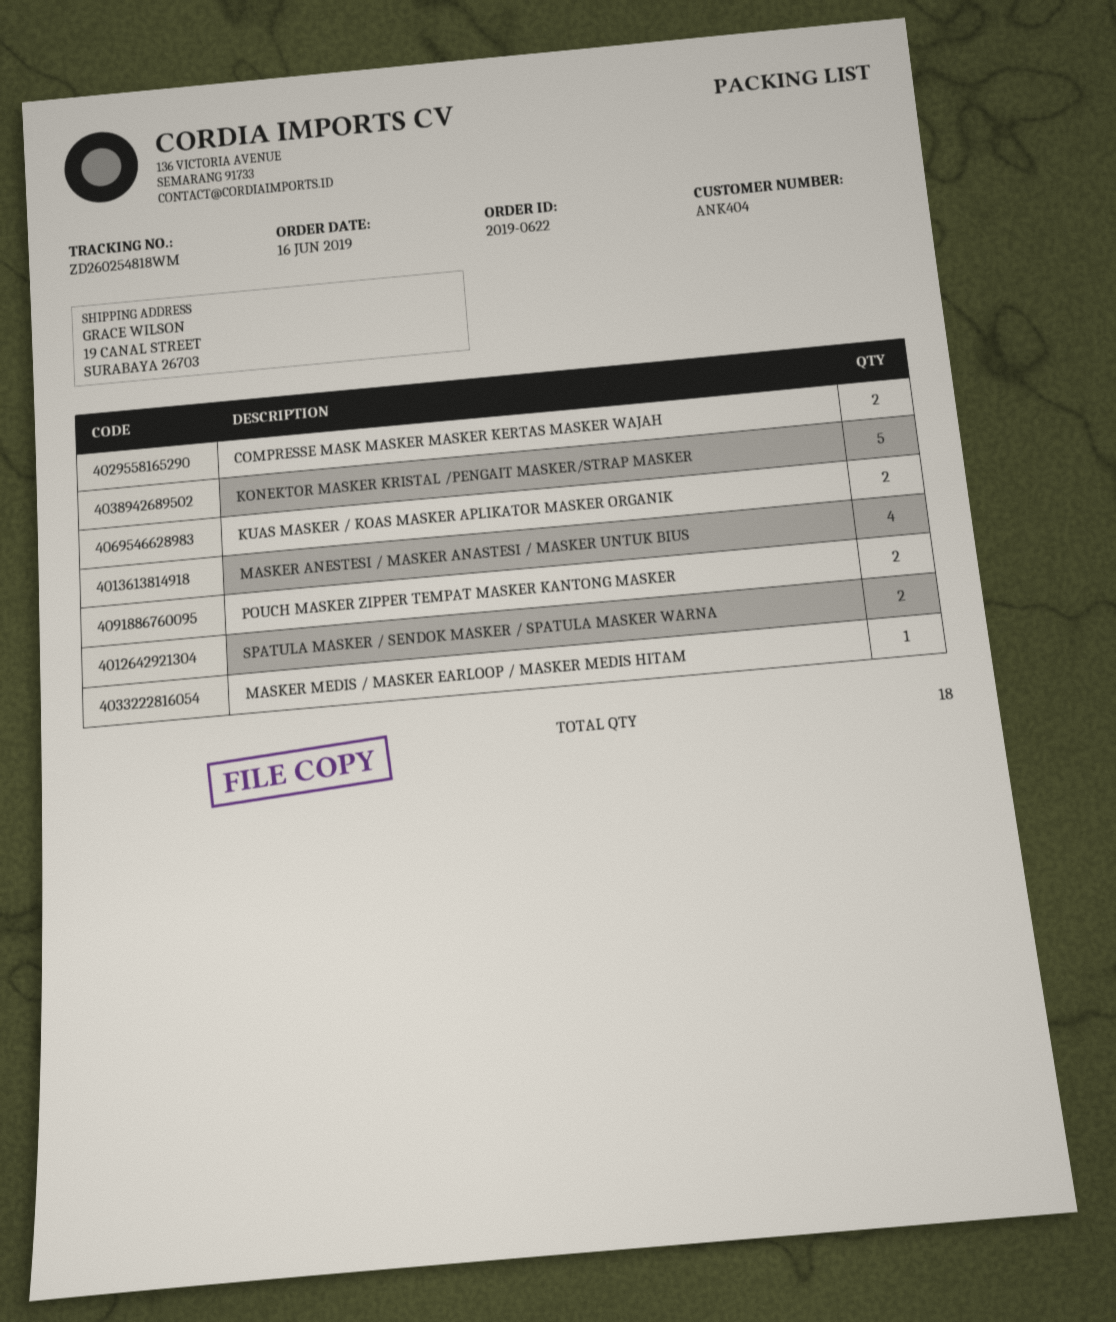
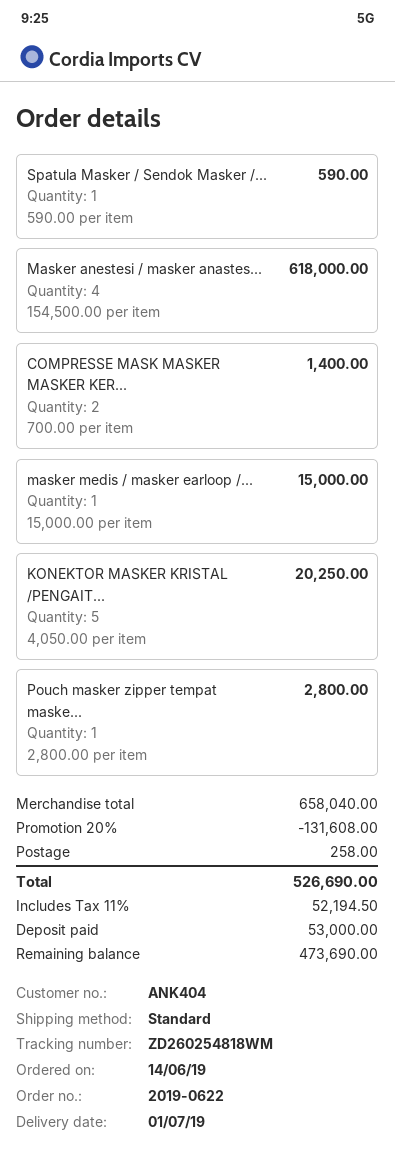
order date: 2019-06-16 -> 2019-06-14
KUAS MASKER / KOAS MASKER APLIKATOR MASKER ORGANIK: 2 -> none
POUCH MASKER ZIPPER TEMPAT MASKER KANTONG MASKER: 2 -> 1
SPATULA MASKER / SENDOK MASKER / SPATULA MASKER WARNA: 2 -> 1

